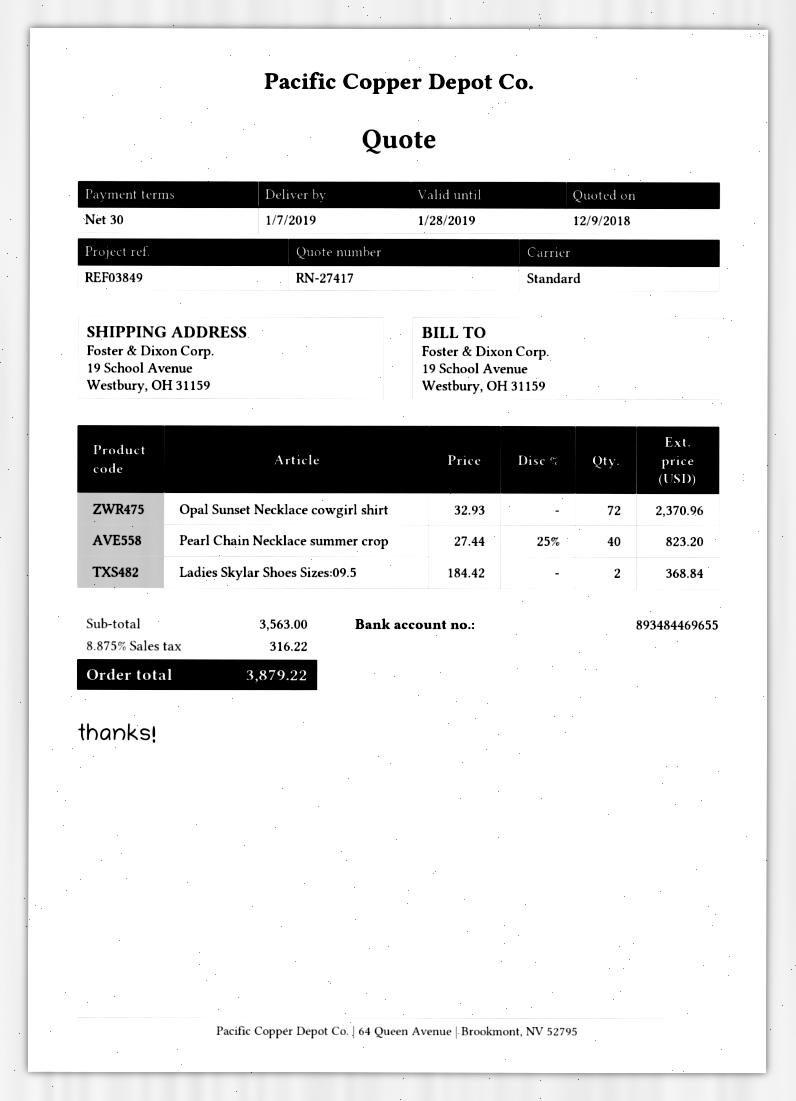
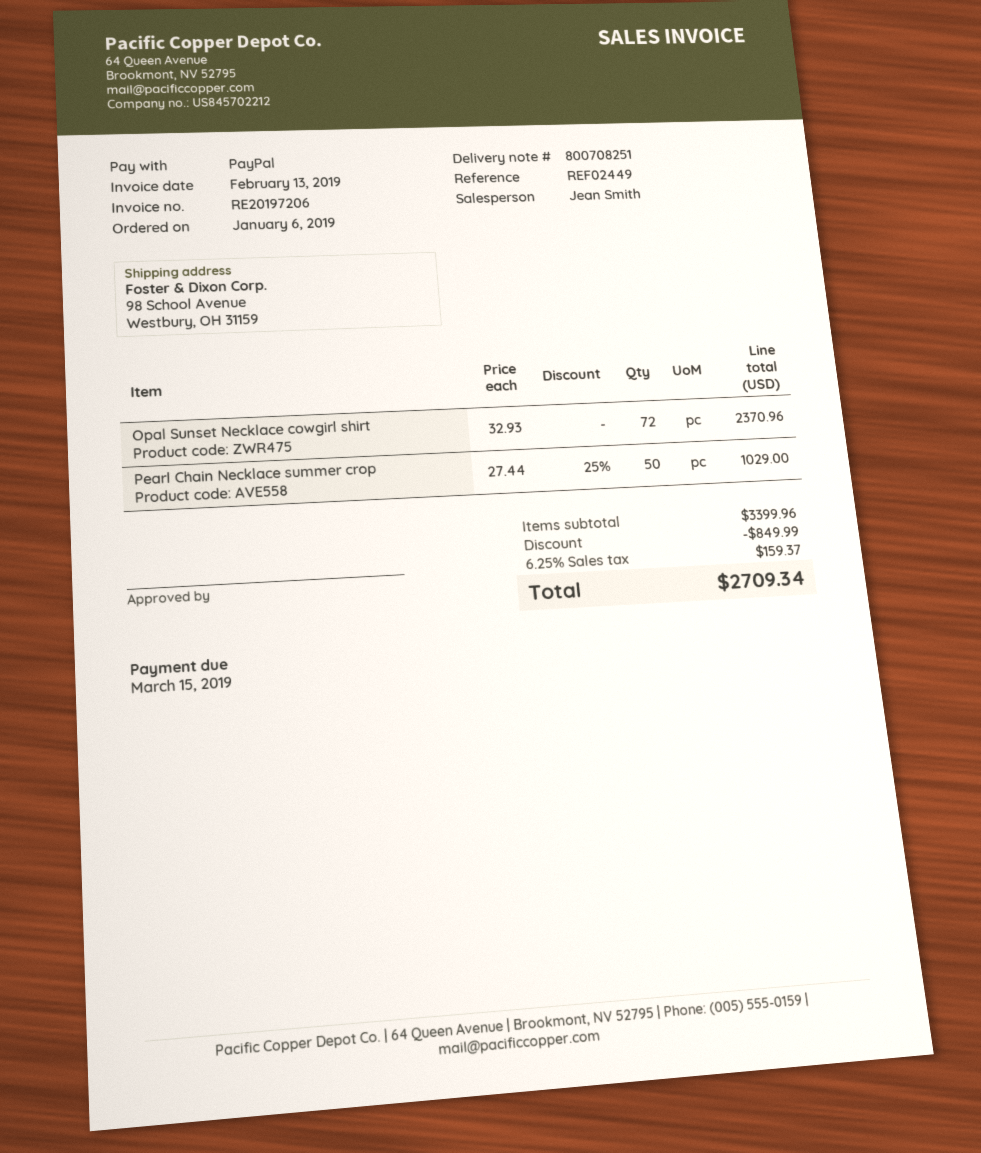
reference: REF03849 -> REF02449
ship to: 19 School Avenue, Westbury, OH 31159 -> 98 School Avenue, Westbury, OH 31159
Pearl Chain Necklace summer crop: 40 x 27.44 - 25% = 823.20 -> 50 x 27.44 - 25% = 1029.00
Ladies Skylar Shoes Sizes:09.5: 2 x 184.42 = 368.84 -> none
subtotal: 3563.00 -> 3399.96
discount: none -> 849.99
tax: 8.875% = 316.22 -> 6.25% = 159.37
total: 3879.22 -> 2709.34

